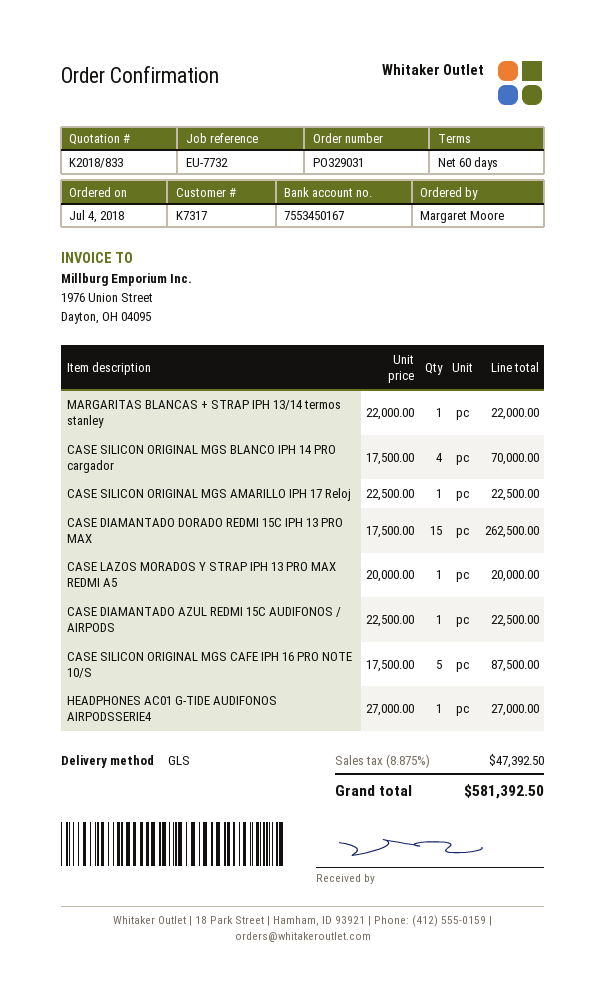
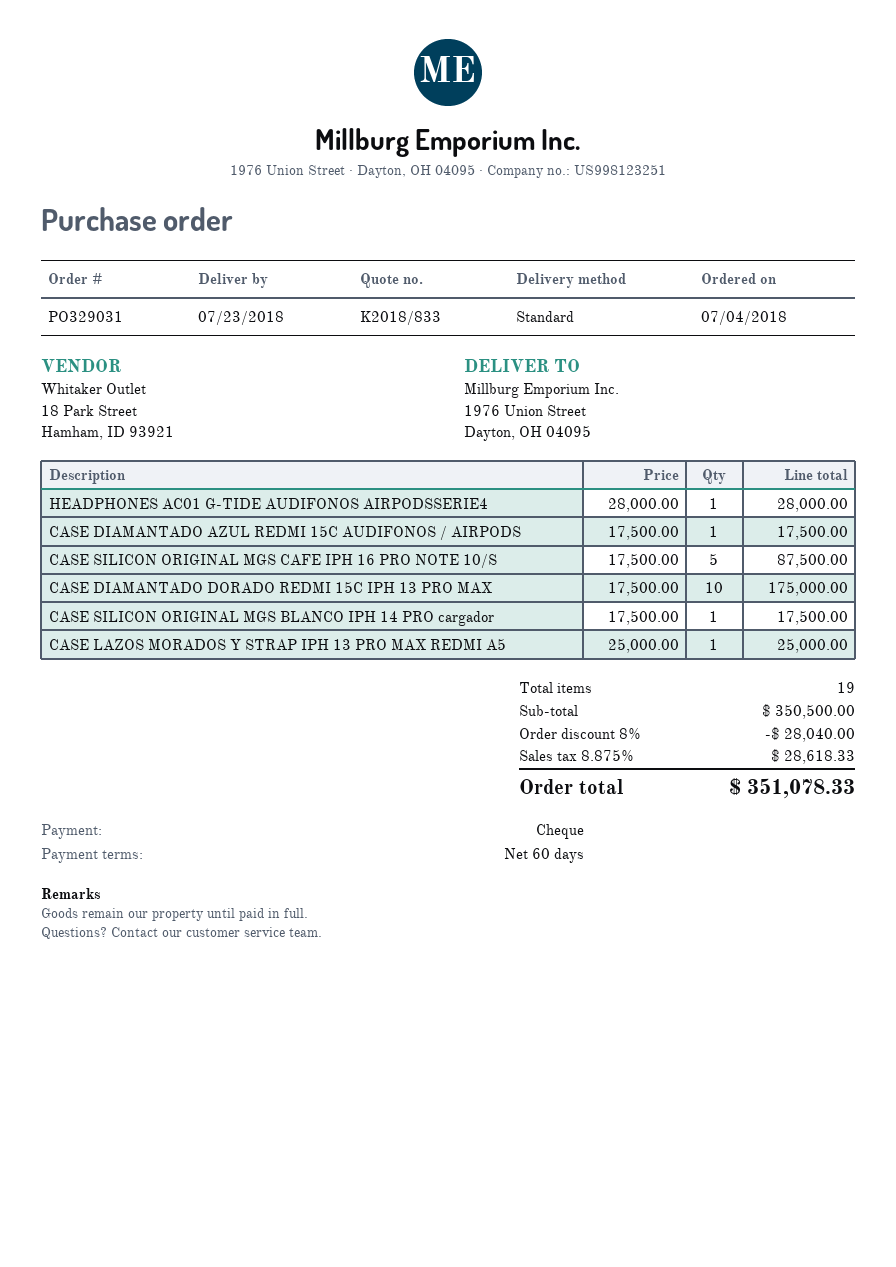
shipping method: GLS -> standard
MARGARITAS BLANCAS + STRAP IPH 13/14 termos stanley: 1 x 22000.00 = 22000.00 -> none
CASE SILICON ORIGINAL MGS BLANCO IPH 14 PRO cargador: 4 x 17500.00 = 70000.00 -> 1 x 17500.00 = 17500.00
CASE SILICON ORIGINAL MGS AMARILLO IPH 17 Reloj: 1 x 22500.00 = 22500.00 -> none
CASE DIAMANTADO DORADO REDMI 15C IPH 13 PRO MAX: 15 x 17500.00 = 262500.00 -> 10 x 17500.00 = 175000.00
CASE LAZOS MORADOS Y STRAP IPH 13 PRO MAX REDMI A5: 1 x 20000.00 = 20000.00 -> 1 x 25000.00 = 25000.00
CASE DIAMANTADO AZUL REDMI 15C AUDIFONOS / AIRPODS: 1 x 22500.00 = 22500.00 -> 1 x 17500.00 = 17500.00
HEADPHONES AC01 G-TIDE AUDIFONOS AIRPODSSERIE4: 1 x 27000.00 = 27000.00 -> 1 x 28000.00 = 28000.00
discount: none -> 8% = 28040.00
tax: 8.875% = 47392.50 -> 8.875% = 28618.33
total: 581392.50 -> 351078.33

